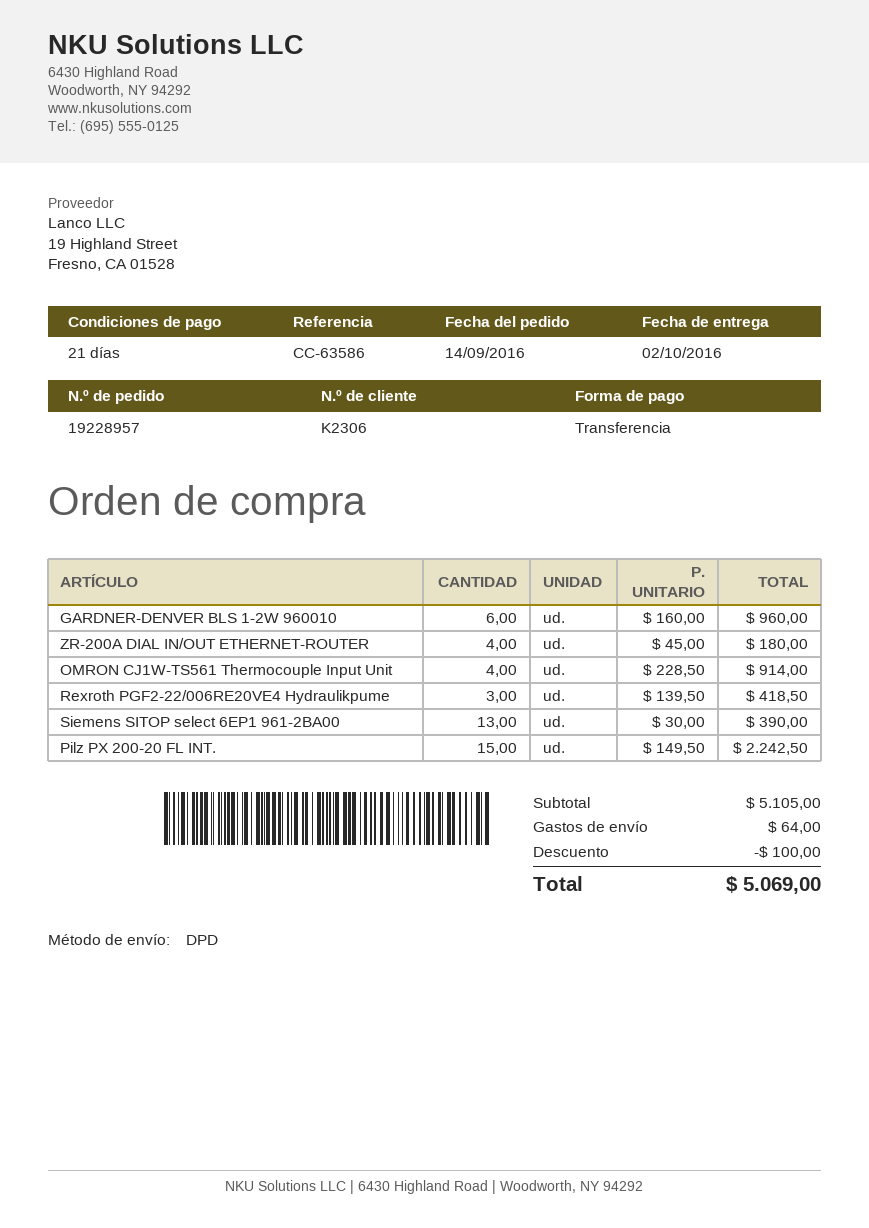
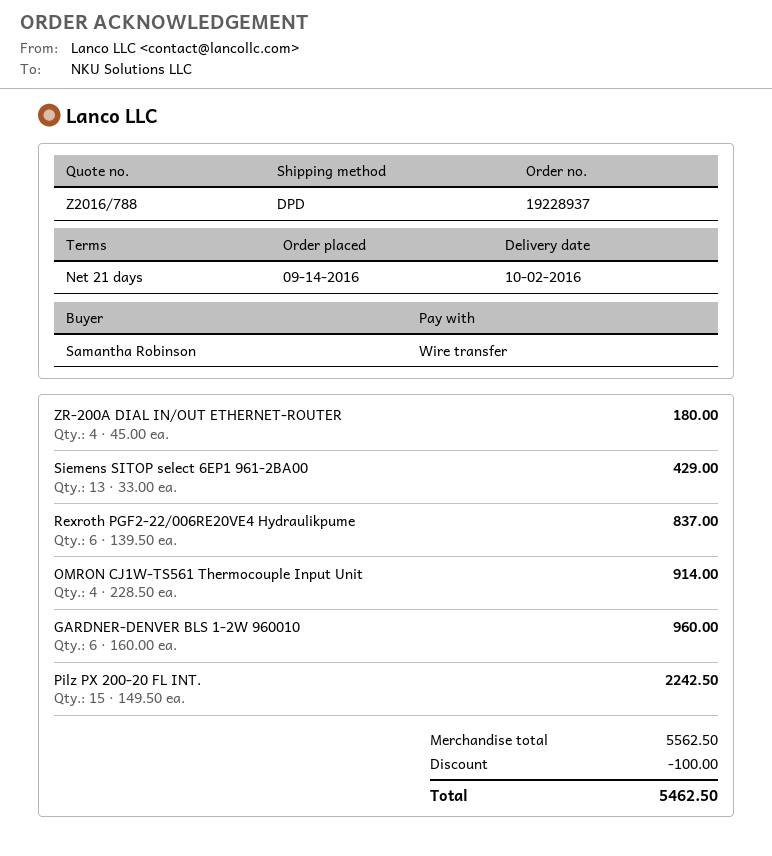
order number: 19228957 -> 19228937
Rexroth PGF2-22/006RE20VE4 Hydraulikpume: 3 x 139.50 = 418.50 -> 6 x 139.50 = 837.00
Siemens SITOP select 6EP1 961-2BA00: 13 x 30.00 = 390.00 -> 13 x 33.00 = 429.00
subtotal: 5105.00 -> 5562.50
shipping: 64.00 -> none
total: 5069.00 -> 5462.50

